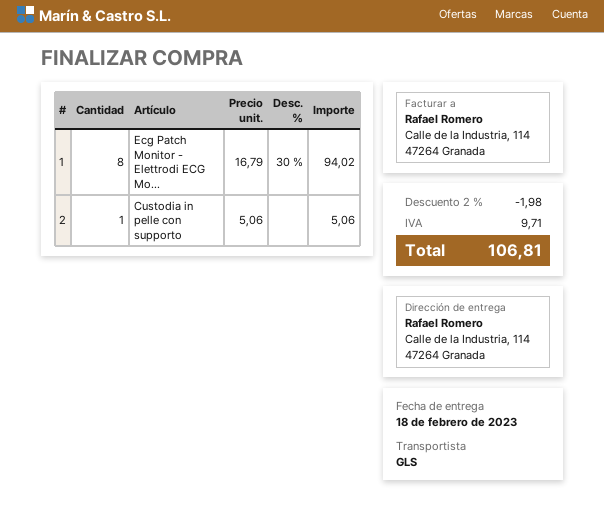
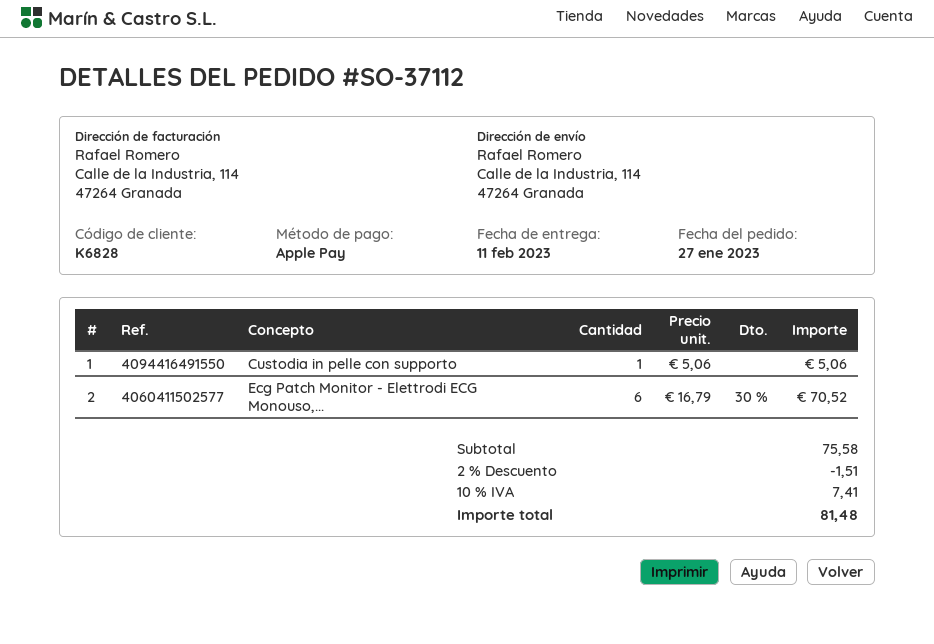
delivery date: 2023-02-18 -> 2023-02-11
Ecg Patch Monitor - Elettrodi ECG Mo...: 8 x 16.79 - 30% = 94.02 -> 6 x 16.79 - 30% = 70.52
discount: 2% = 1.98 -> 2% = 1.51
tax: 9.71 -> 7.41
total: 106.81 -> 81.48

